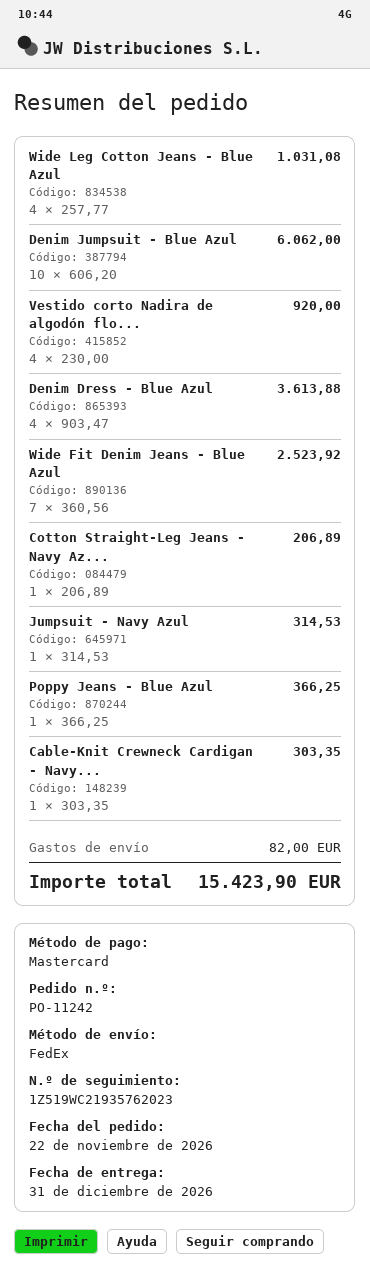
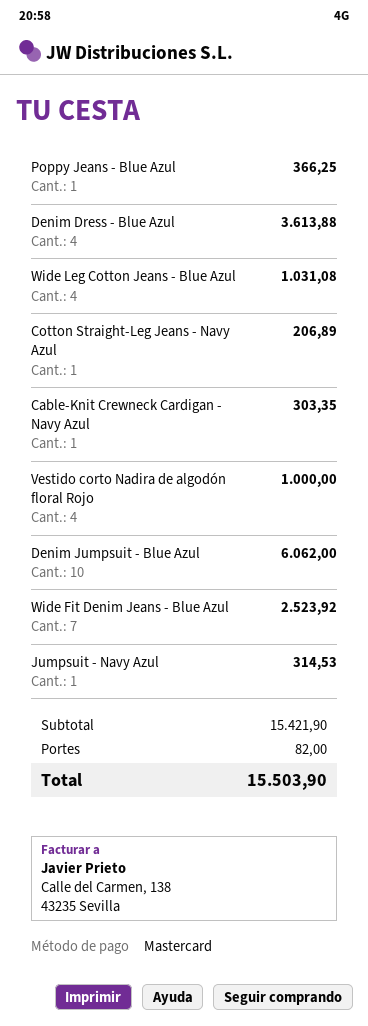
Vestido corto Nadira de algodón flo...: 4 for 920.00 -> 4 for 1000.00
total: 15423.90 -> 15503.90

